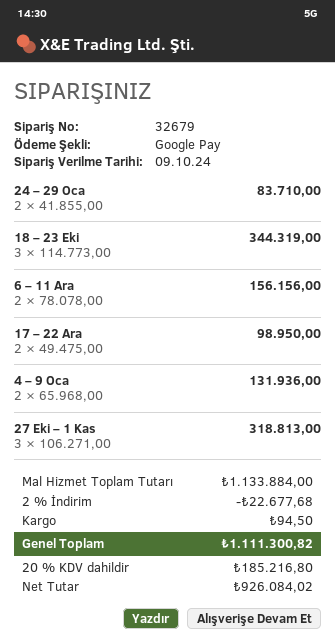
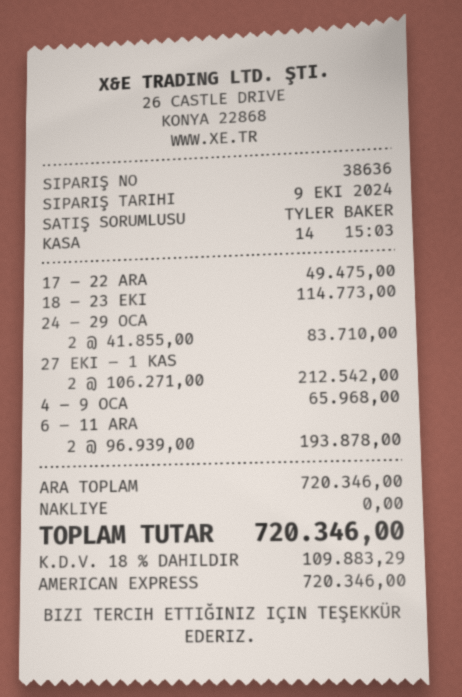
order number: 32679 -> 38636
payment method: Google Pay -> American Express
18 – 23 Eki: 3 x 114773.00 = 344319.00 -> 1 x 114773.00 = 114773.00
6 – 11 Ara: 2 x 78078.00 = 156156.00 -> 2 x 96939.00 = 193878.00
17 – 22 Ara: 2 x 49475.00 = 98950.00 -> 1 x 49475.00 = 49475.00
4 – 9 Oca: 2 x 65968.00 = 131936.00 -> 1 x 65968.00 = 65968.00
27 Eki – 1 Kas: 3 x 106271.00 = 318813.00 -> 2 x 106271.00 = 212542.00
subtotal: 1133884.00 -> 720346.00
discount: 2% = 22677.68 -> none
shipping: 94.50 -> 0.00
tax: 20% = 185216.80 -> 18% = 109883.29
total: 1111300.82 -> 720346.00

